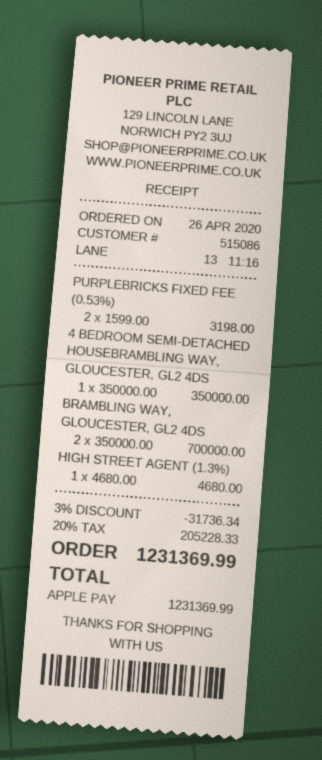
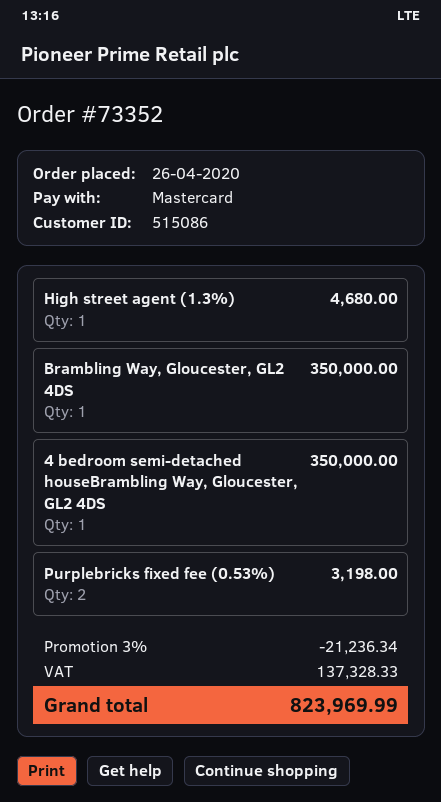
payment method: Apple Pay -> Mastercard
BRAMBLING WAY, GLOUCESTER, GL2 4DS: 2 for 700000.00 -> 1 for 350000.00
discount: 3% = 31736.34 -> 3% = 21236.34
tax: 205228.33 -> 137328.33
total: 1231369.99 -> 823969.99

